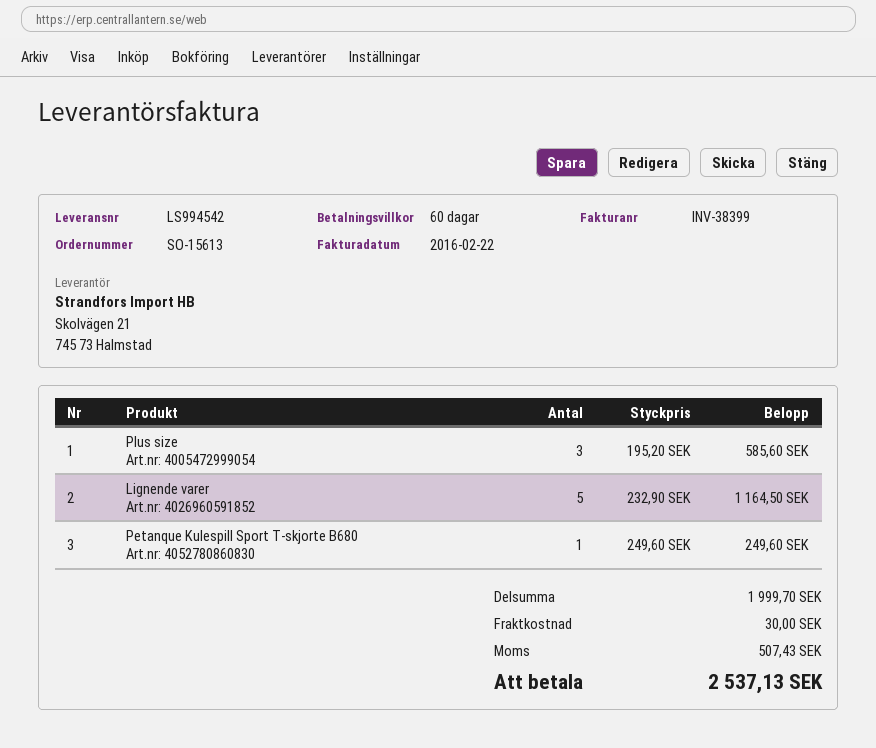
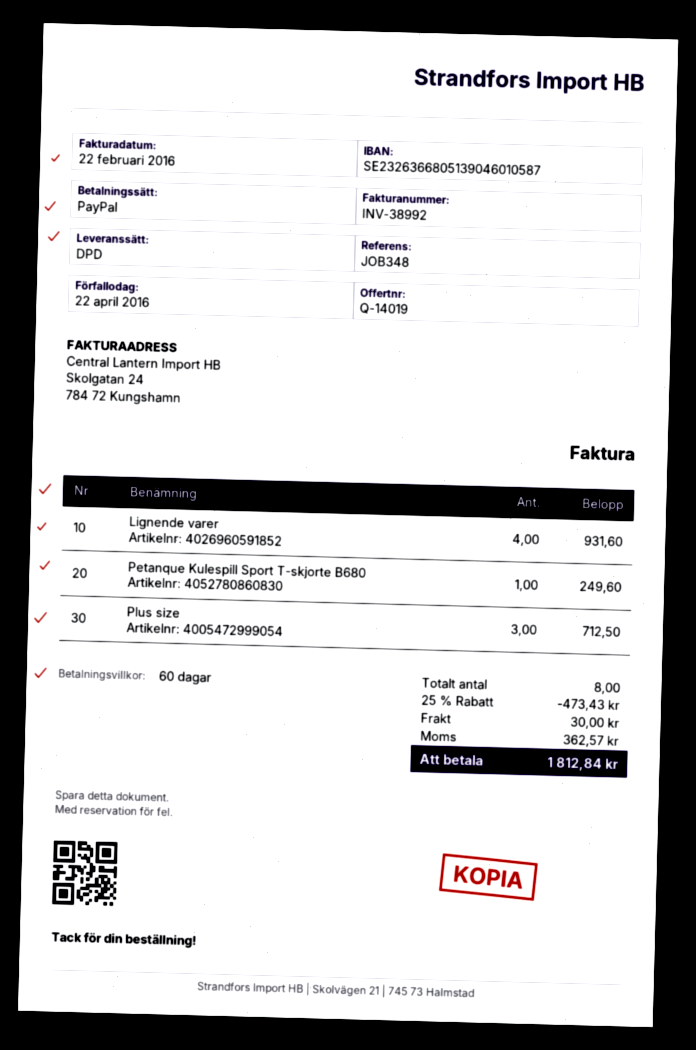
invoice number: INV-38399 -> INV-38992
Plus size: 3 for 585.60 -> 3 for 712.50
Lignende varer: 5 for 1164.50 -> 4 for 931.60
discount: none -> 25% = 473.43
tax: 507.43 -> 362.57
total: 2537.13 -> 1812.84

